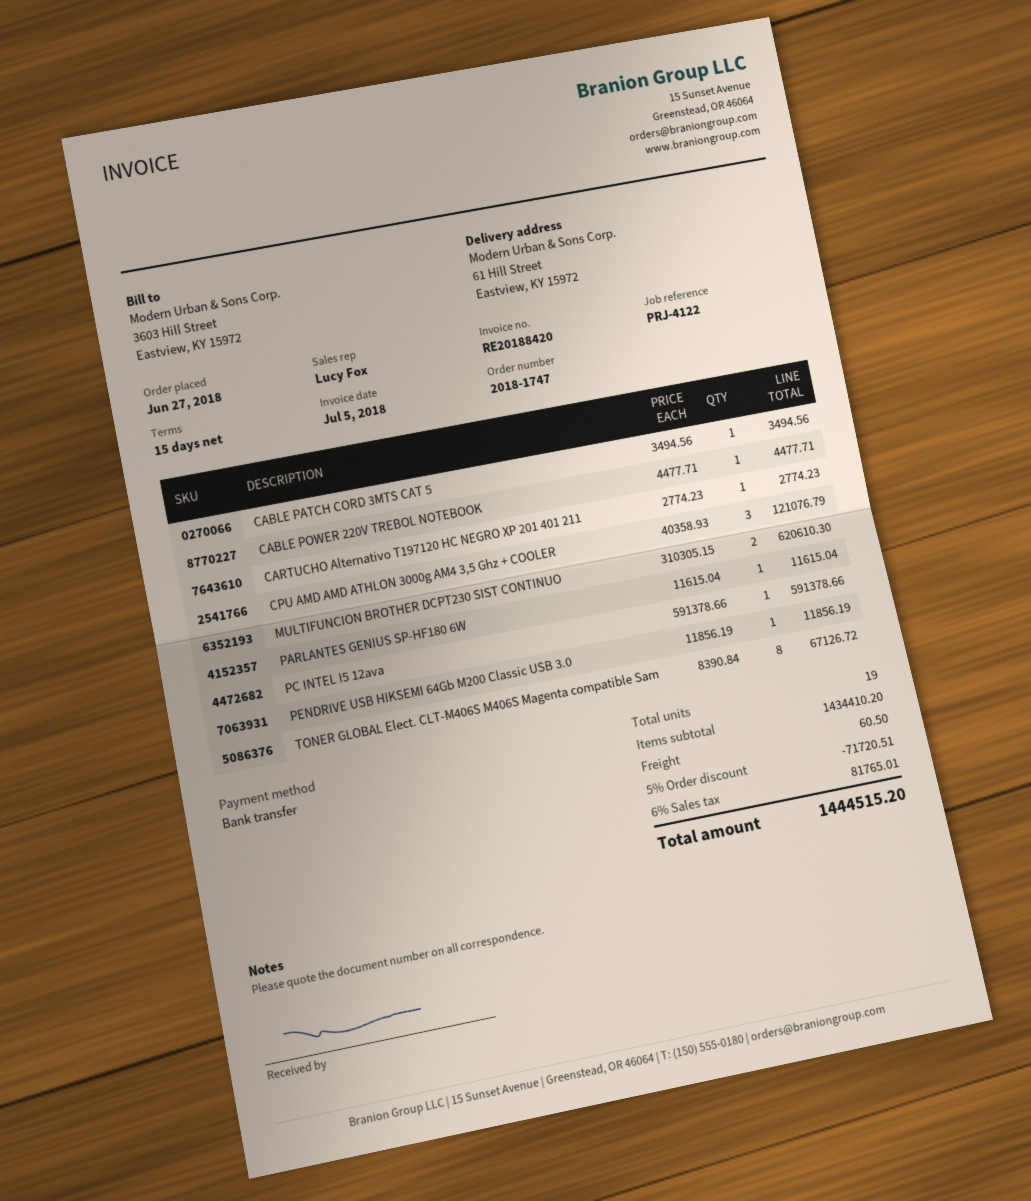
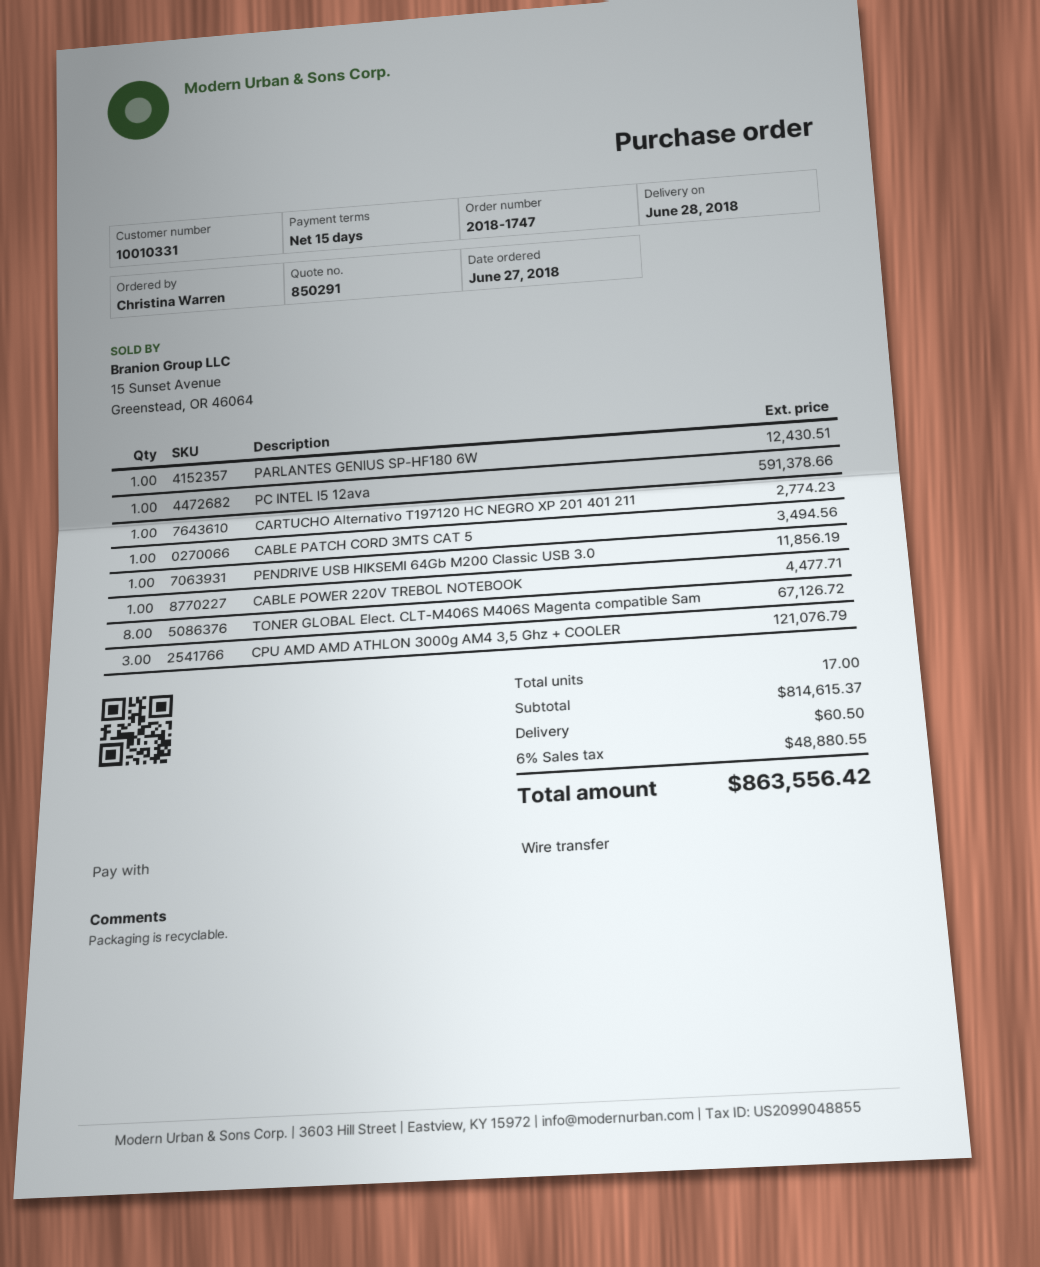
MULTIFUNCION BROTHER DCPT230 SIST CONTINUO: 2 for 620610.30 -> none
PARLANTES GENIUS SP-HF180 6W: 1 for 11615.04 -> 1 for 12430.51
total quantity: 19 -> 17
subtotal: 1434410.20 -> 814615.37
discount: 5% = 71720.51 -> none
tax: 6% = 81765.01 -> 6% = 48880.55
total: 1444515.20 -> 863556.42

